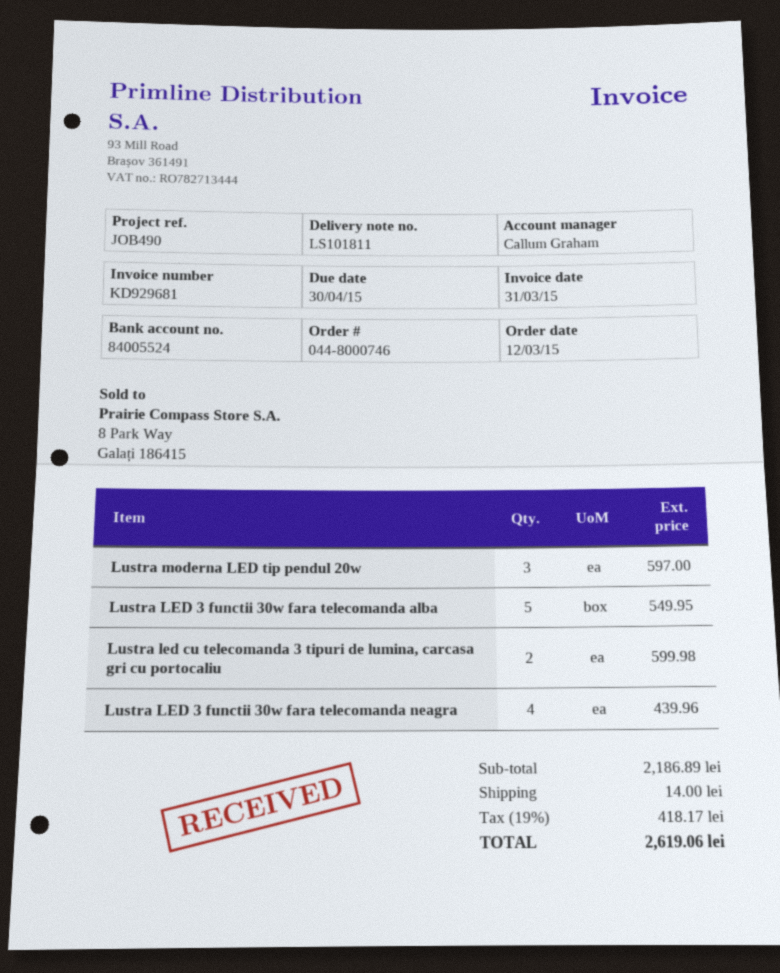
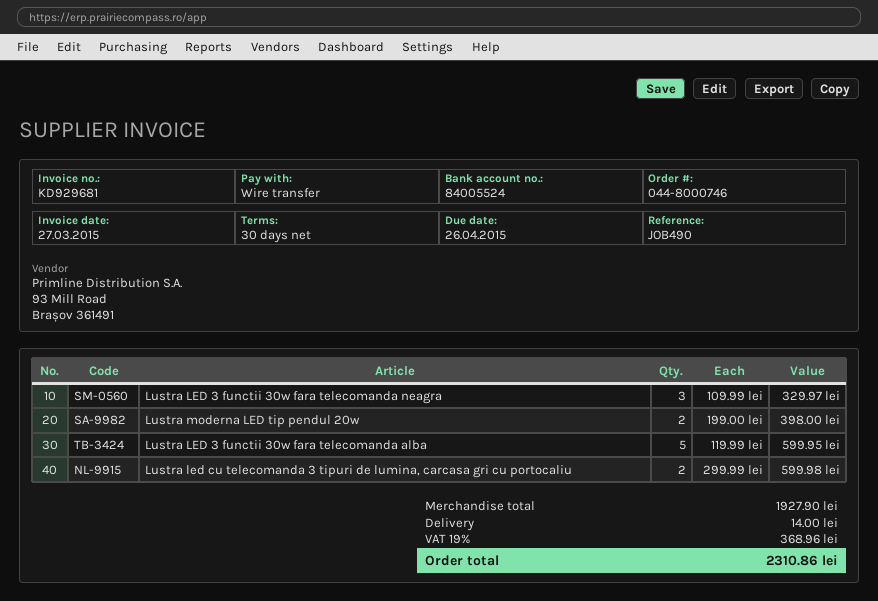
invoice date: 2015-03-31 -> 2015-03-27
due date: 2015-04-30 -> 2015-04-26
Lustra moderna LED tip pendul 20w: 3 for 597.00 -> 2 for 398.00
Lustra LED 3 functii 30w fara telecomanda alba: 5 for 549.95 -> 5 for 599.95
Lustra LED 3 functii 30w fara telecomanda neagra: 4 for 439.96 -> 3 for 329.97
subtotal: 2186.89 -> 1927.90
tax: 19% = 418.17 -> 19% = 368.96
total: 2619.06 -> 2310.86

